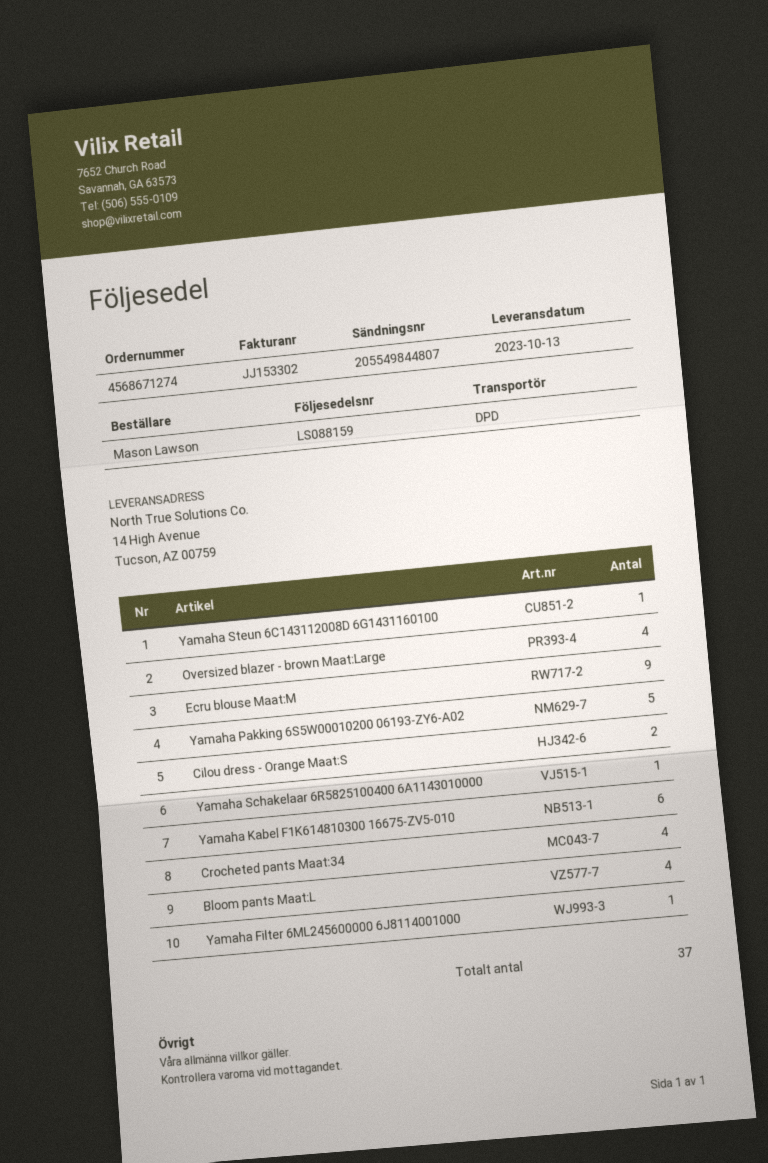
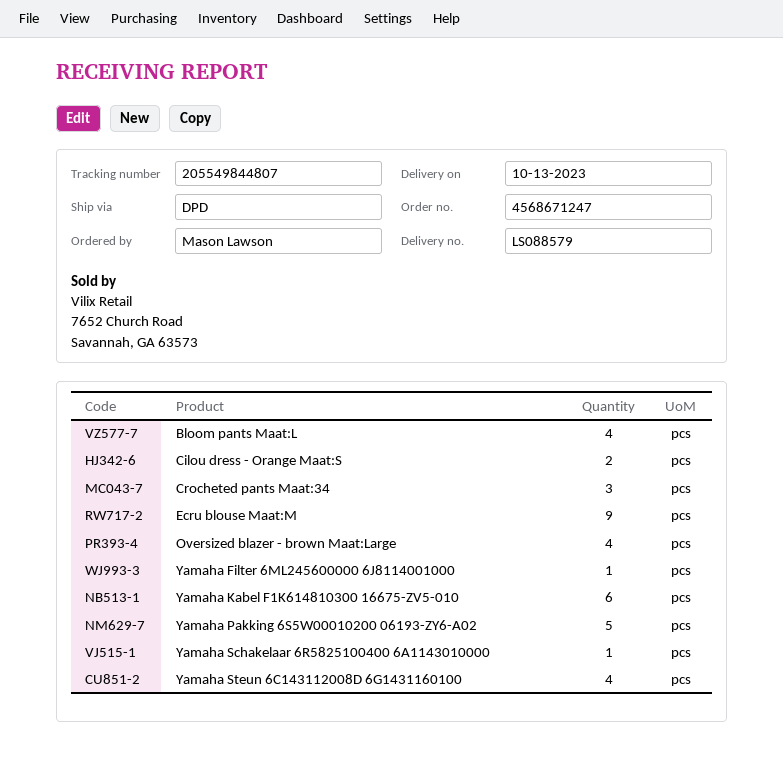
order number: 4568671274 -> 4568671247
delivery note number: LS088159 -> LS088579
Yamaha Steun 6C143112008D 6G1431160100: 1 -> 4
Crocheted pants Maat:34: 4 -> 3

